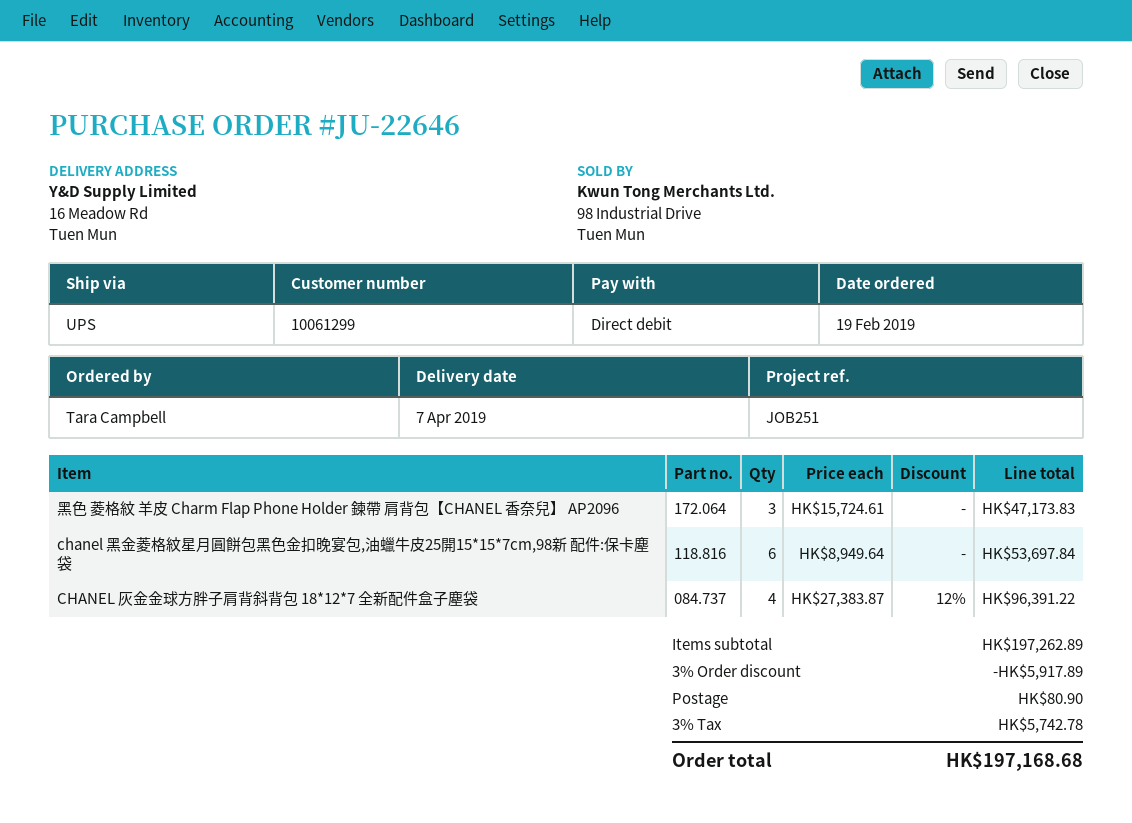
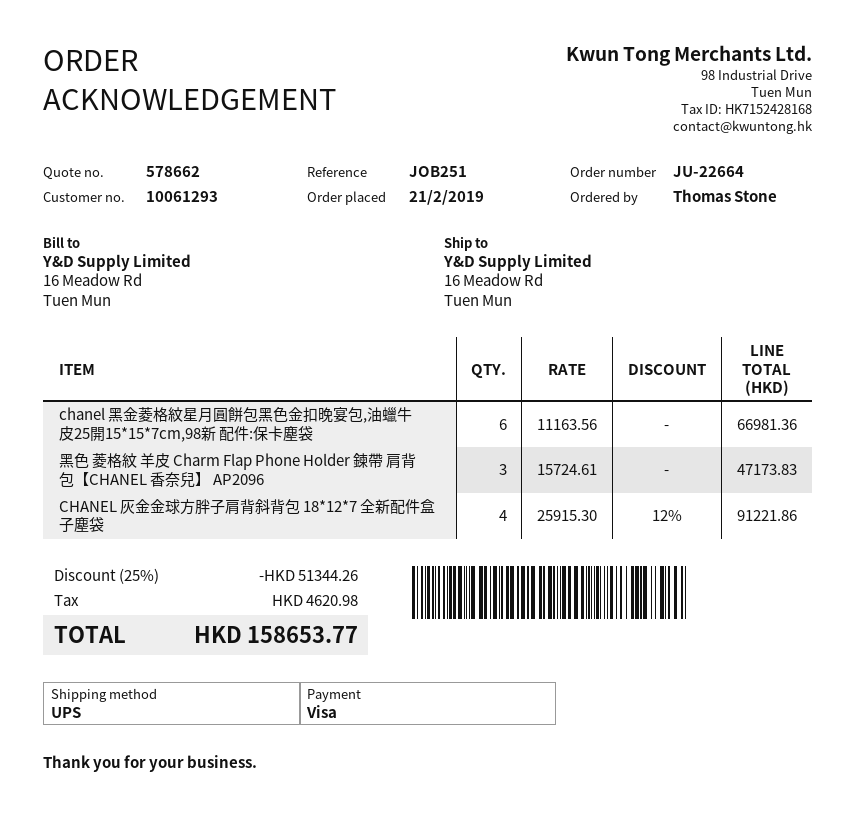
order number: JU-22646 -> JU-22664
order date: 2019-02-19 -> 2019-02-21
customer number: 10061299 -> 10061293
ordered by: Tara Campbell -> Thomas Stone
payment method: direct debit -> Visa
chanel 黑金菱格紋星月圓餅包黑色金扣晚宴包,油蠟牛皮25開15*15*7cm,98新 配件:保卡塵袋: 6 x 8949.64 = 53697.84 -> 6 x 11163.56 = 66981.36
CHANEL 灰金金球方胖子肩背斜背包 18*12*7 全新配件盒子塵袋: 4 x 27383.87 - 12% = 96391.22 -> 4 x 25915.30 - 12% = 91221.86
discount: 3% = 5917.89 -> 25% = 51344.26
shipping: 80.90 -> none
tax: 5742.78 -> 4620.98
total: 197168.68 -> 158653.77

